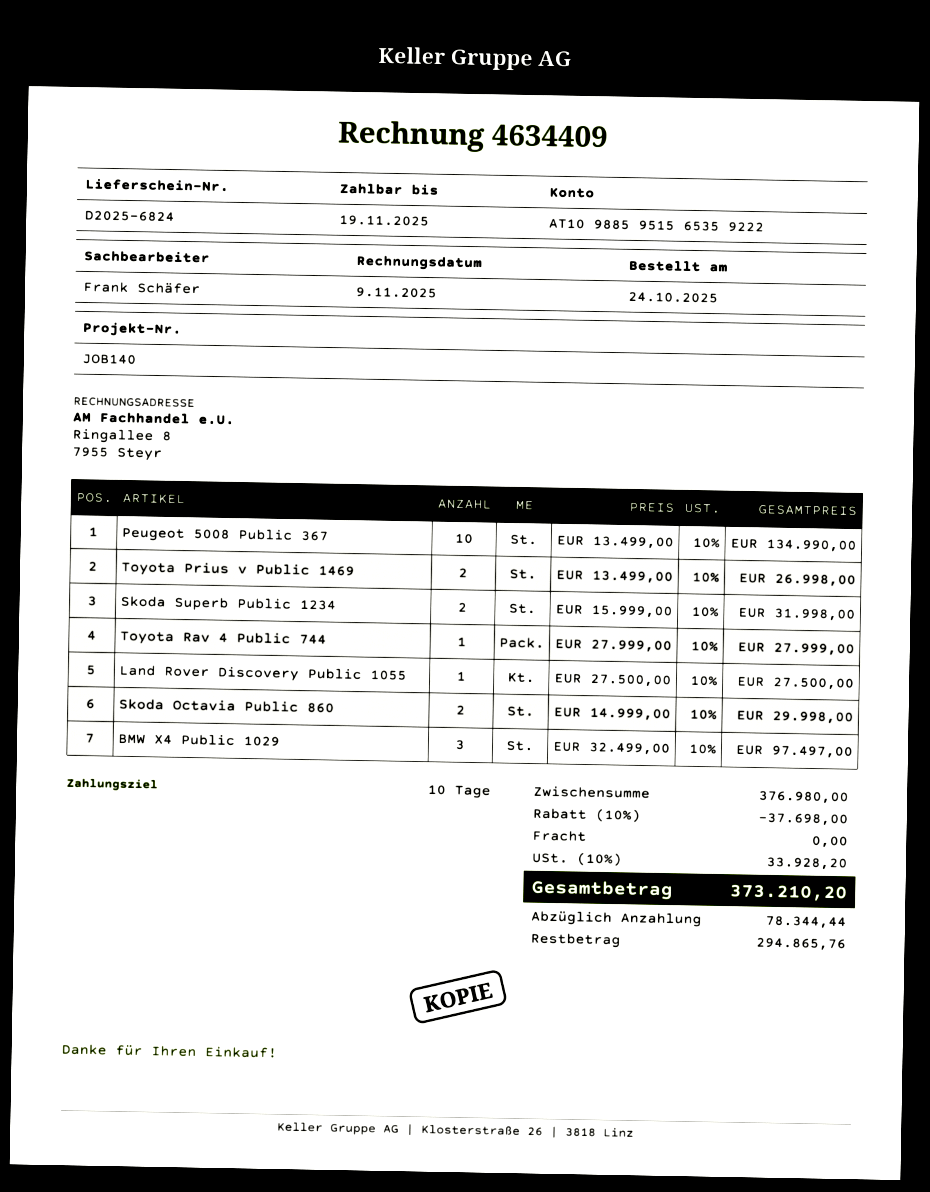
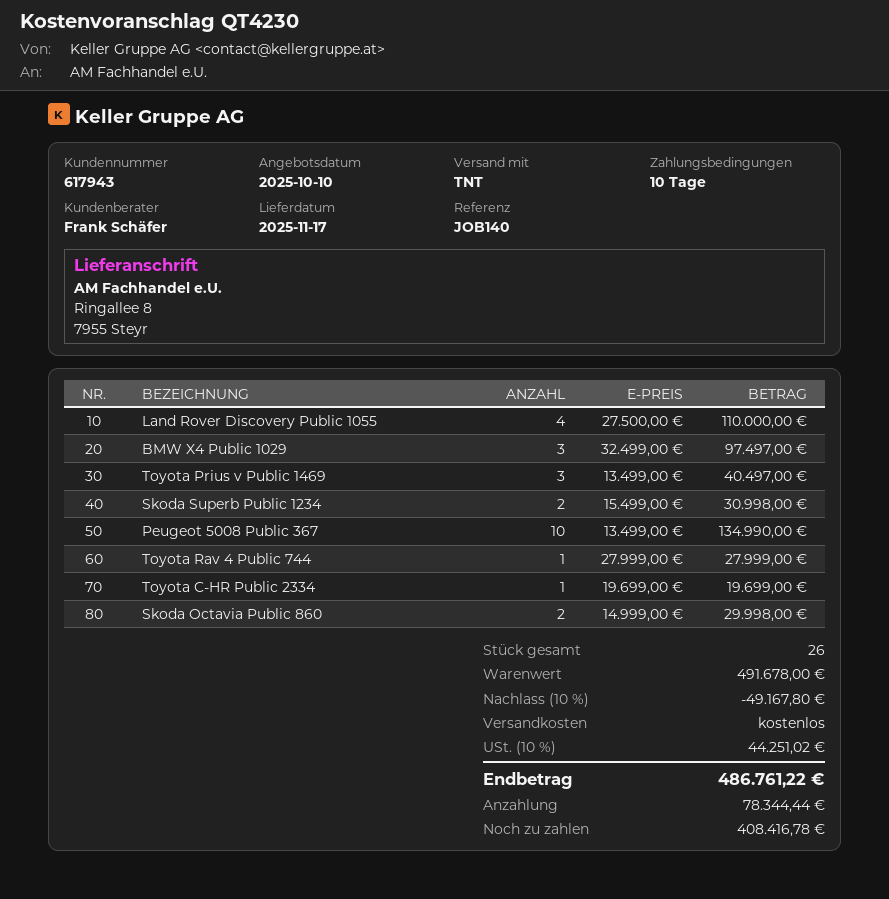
Toyota Prius v Public 1469: 2 x 13499.00 = 26998.00 -> 3 x 13499.00 = 40497.00
Skoda Superb Public 1234: 2 x 15999.00 = 31998.00 -> 2 x 15499.00 = 30998.00
Land Rover Discovery Public 1055: 1 x 27500.00 = 27500.00 -> 4 x 27500.00 = 110000.00
Toyota C-HR Public 2334: none -> 1 x 19699.00 = 19699.00
subtotal: 376980.00 -> 491678.00
discount: 10% = 37698.00 -> 10% = 49167.80
tax: 10% = 33928.20 -> 10% = 44251.02
total: 373210.20 -> 486761.22
balance: 294865.76 -> 408416.78

